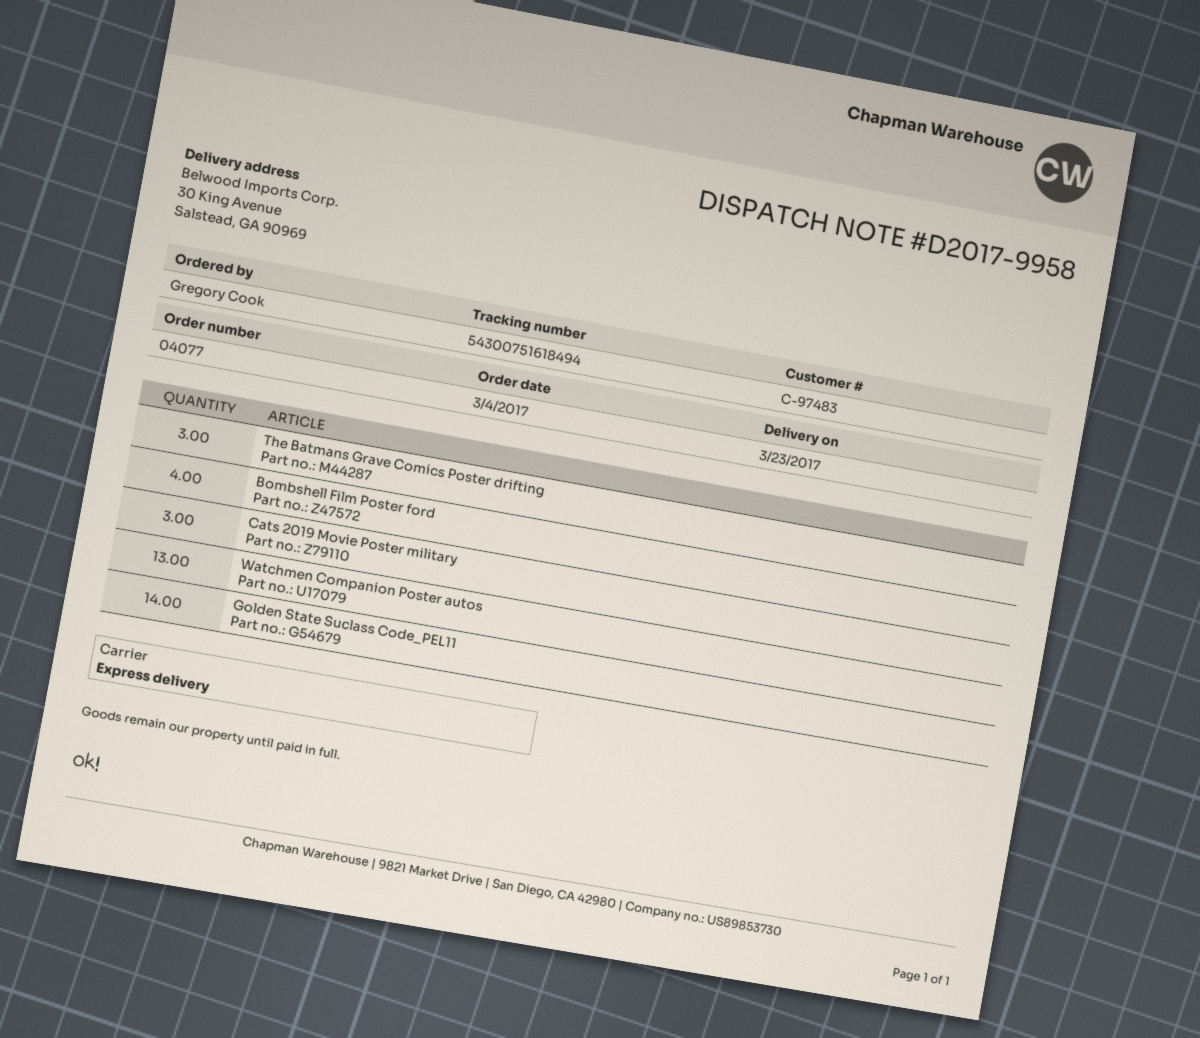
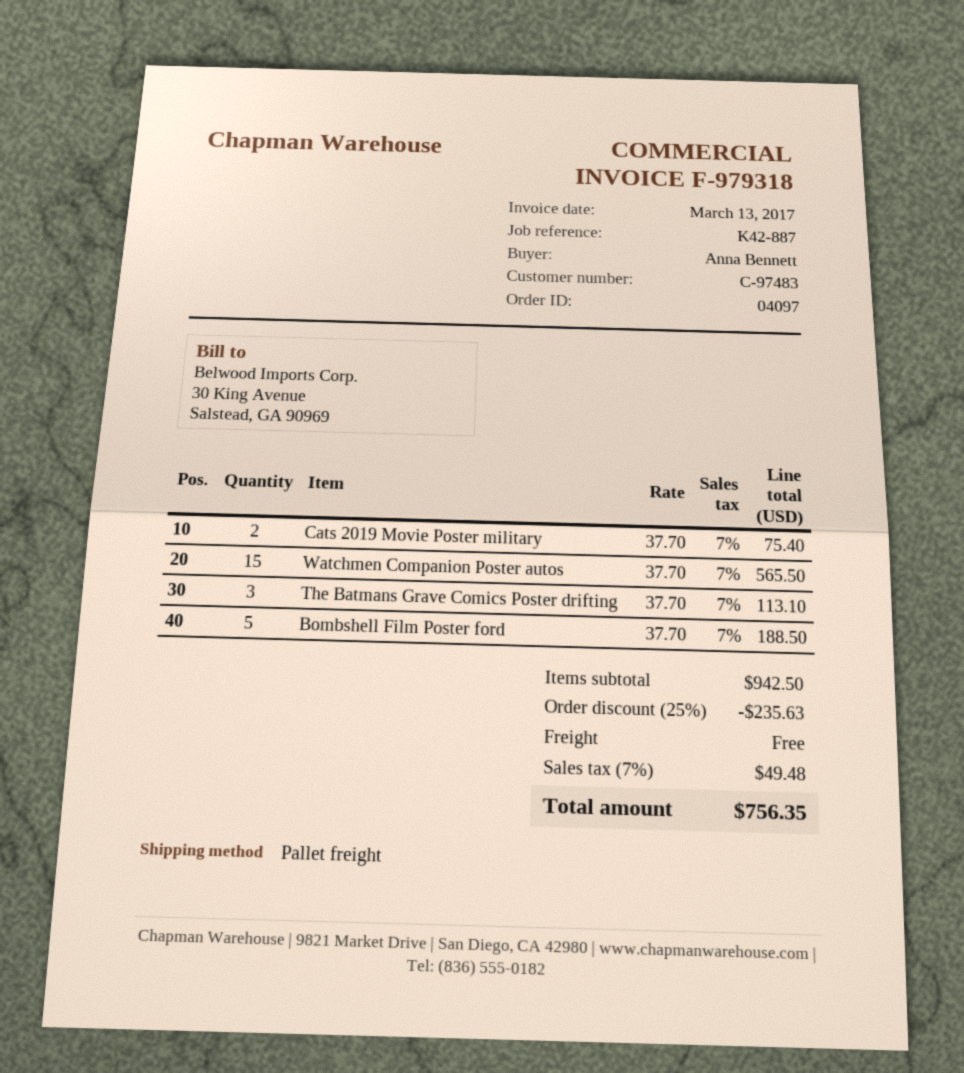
order number: 04077 -> 04097
ordered by: Gregory Cook -> Anna Bennett
shipping method: express -> pallet freight
Bombshell Film Poster ford: 4 -> 5
Cats 2019 Movie Poster military: 3 -> 2
Watchmen Companion Poster autos: 13 -> 15
Golden State Suclass Code_PEL11: 14 -> none

